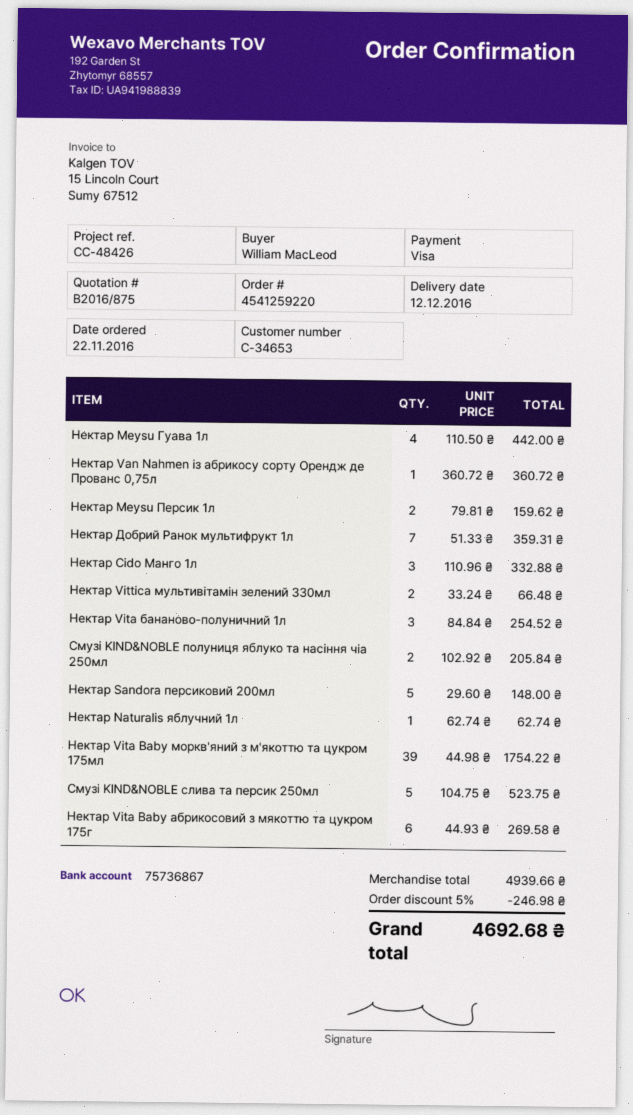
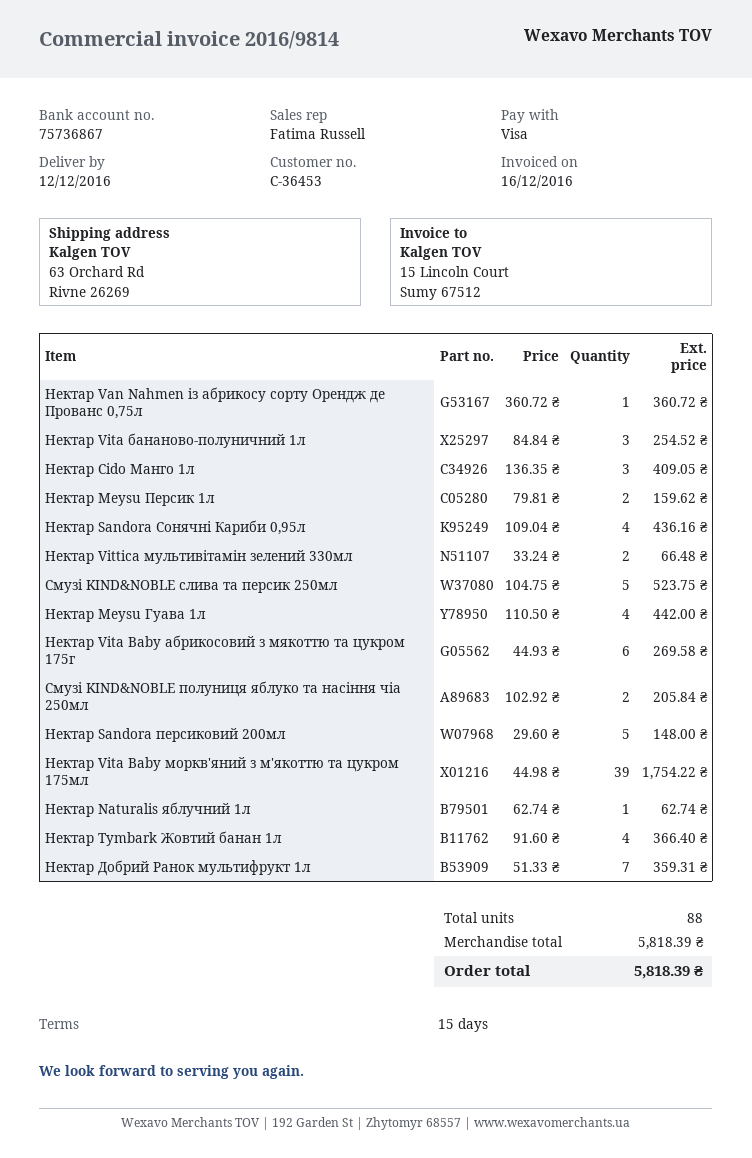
customer number: C-34653 -> C-36453
Нектар Cido Манго 1л: 3 x 110.96 = 332.88 -> 3 x 136.35 = 409.05
Нектар Sandora Сонячні Кариби 0,95л: none -> 4 x 109.04 = 436.16
Нектар Tymbark Жовтий банан 1л: none -> 4 x 91.60 = 366.40
subtotal: 4939.66 -> 5818.39
discount: 5% = 246.98 -> none
total: 4692.68 -> 5818.39

